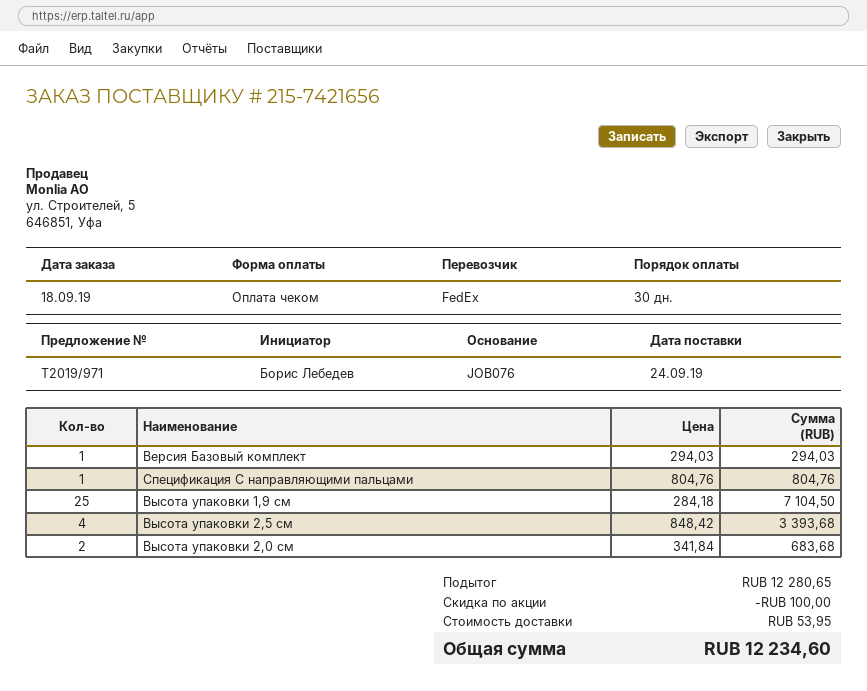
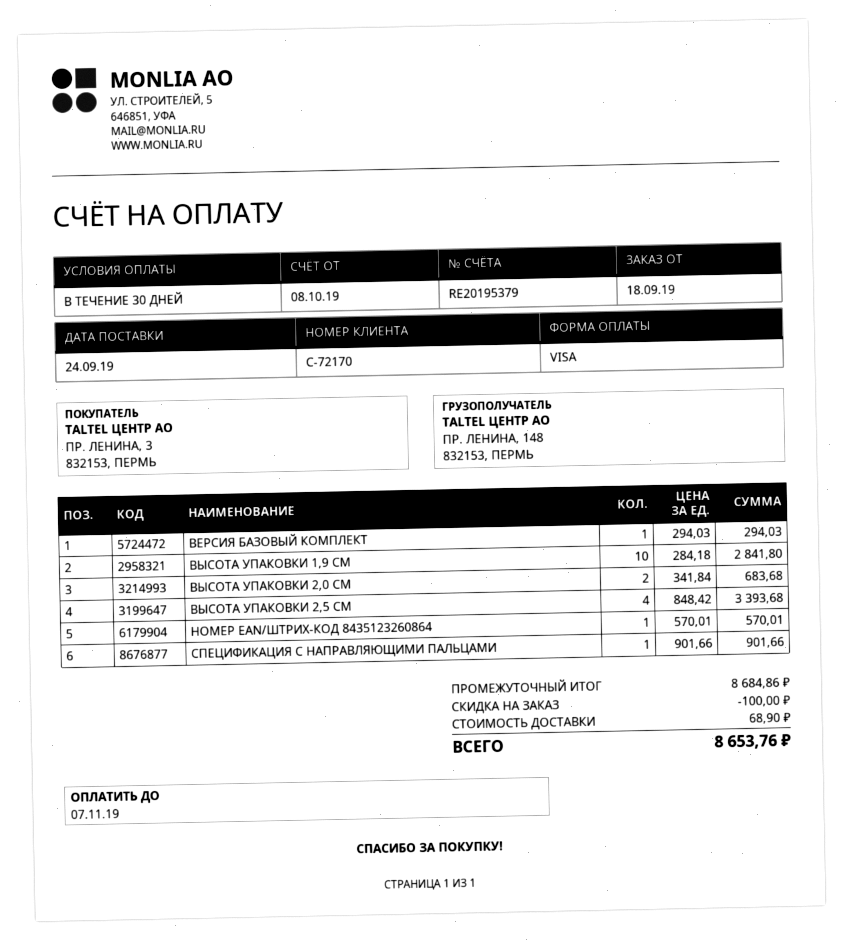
payment method: cheque -> Visa
Спецификация С направляющими пальцами: 1 x 804.76 = 804.76 -> 1 x 901.66 = 901.66
Высота упаковки 1,9 см: 25 x 284.18 = 7104.50 -> 10 x 284.18 = 2841.80
НОМЕР EAN/ШТРИХ-КОД 8435123260864: none -> 1 x 570.01 = 570.01
subtotal: 12280.65 -> 8684.86
shipping: 53.95 -> 68.90
total: 12234.60 -> 8653.76

